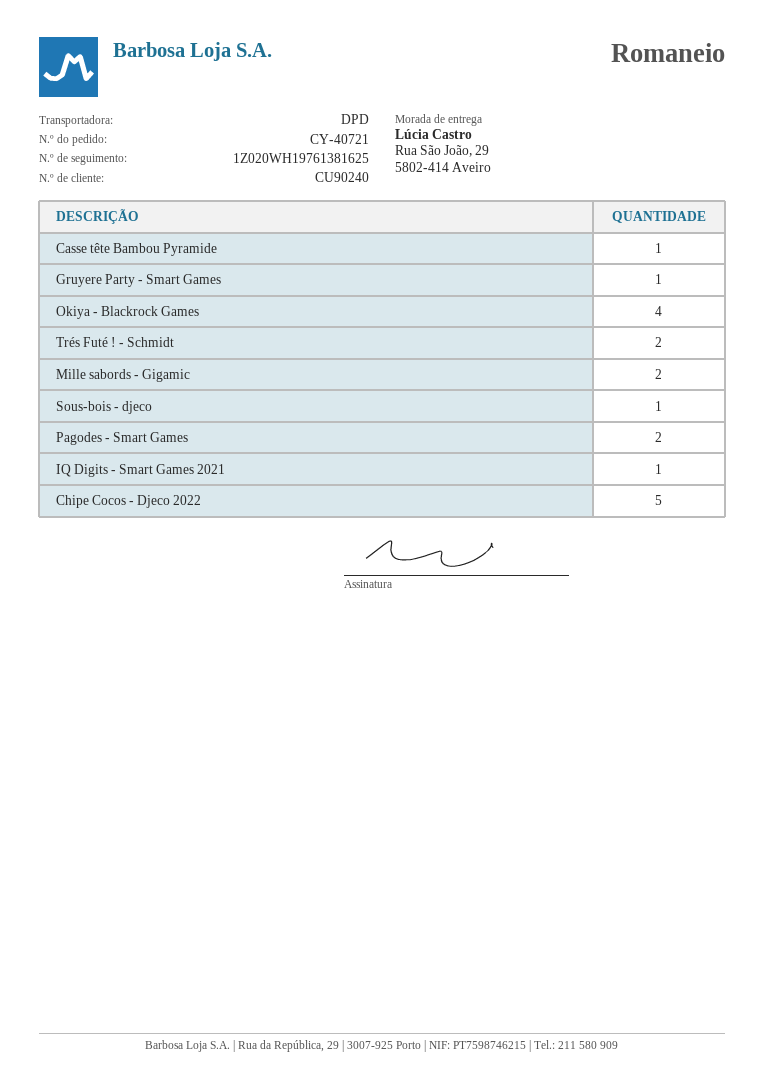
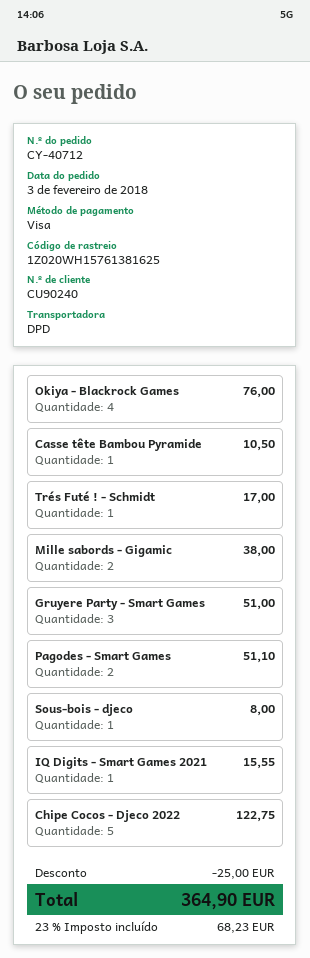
order number: CY-40721 -> CY-40712
tracking number: 1Z020WH19761381625 -> 1Z020WH15761381625
Gruyere Party - Smart Games: 1 -> 3
Trés Futé ! - Schmidt: 2 -> 1

